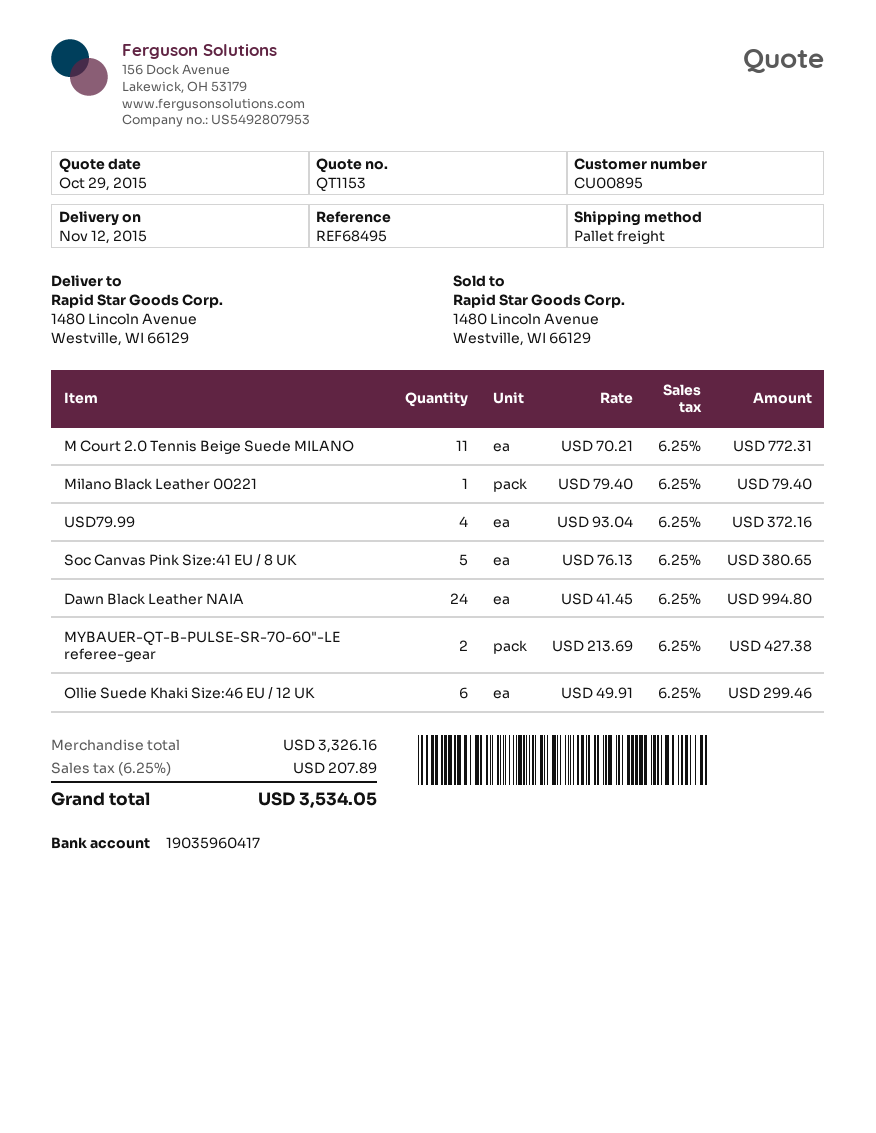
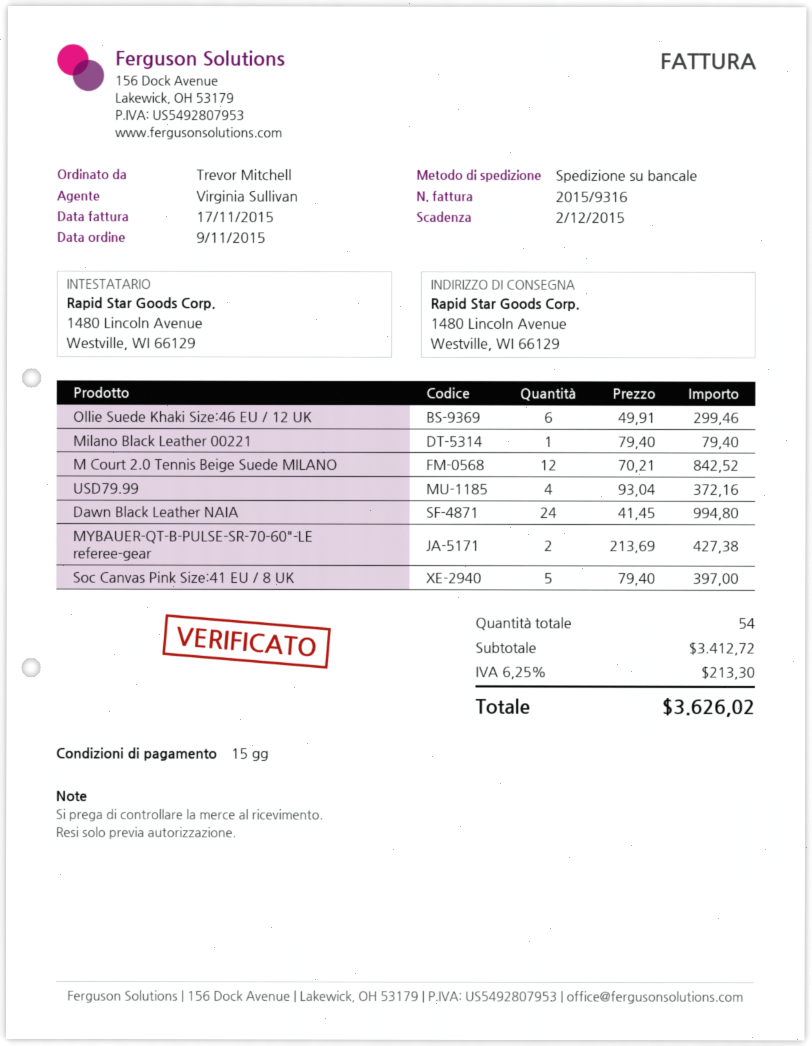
M Court 2.0 Tennis Beige Suede MILANO: 11 x 70.21 = 772.31 -> 12 x 70.21 = 842.52
Soc Canvas Pink Size:41 EU / 8 UK: 5 x 76.13 = 380.65 -> 5 x 79.40 = 397.00
subtotal: 3326.16 -> 3412.72
tax: 6.25% = 207.89 -> 6.25% = 213.30
total: 3534.05 -> 3626.02

